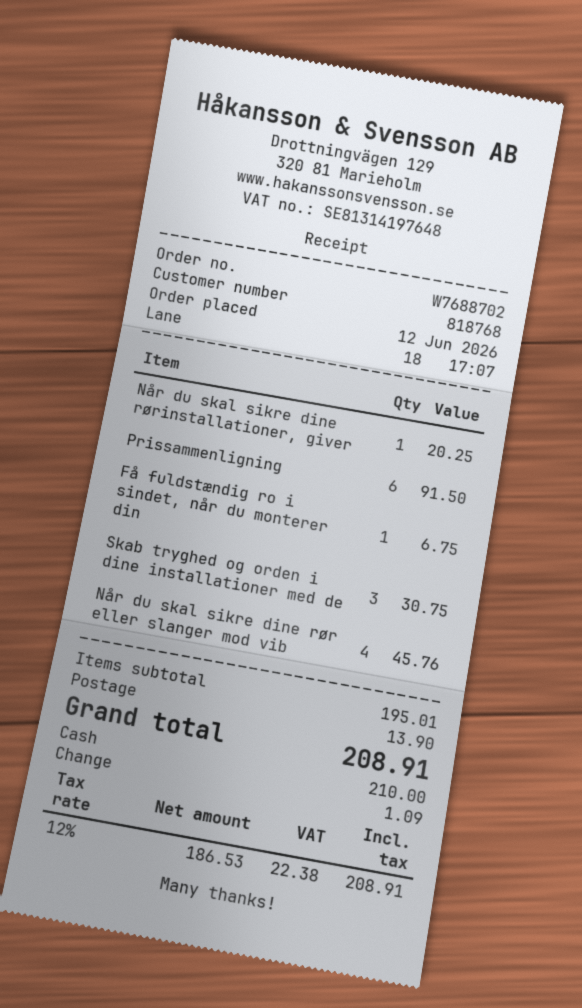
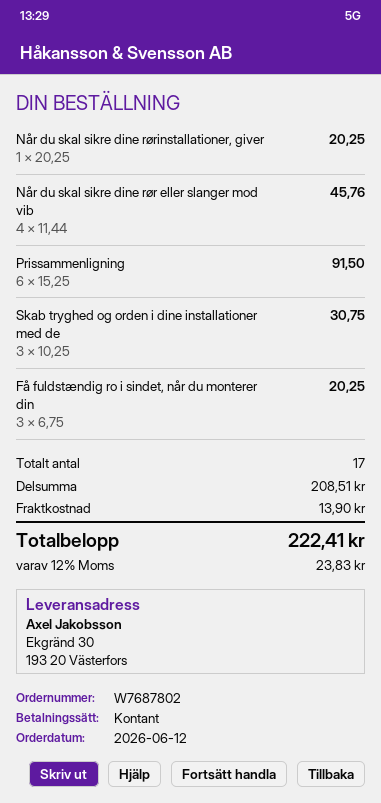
order number: W7688702 -> W7687802
Få fuldstændig ro i sindet, når du monterer din: 1 for 6.75 -> 3 for 20.25
subtotal: 195.01 -> 208.51
tax: 12% = 22.38 -> 12% = 23.83
total: 208.91 -> 222.41

